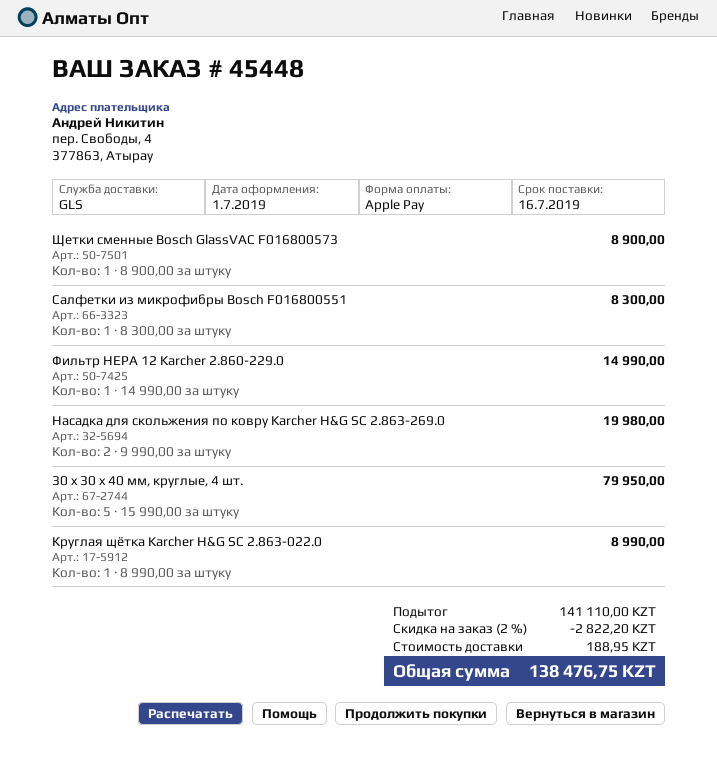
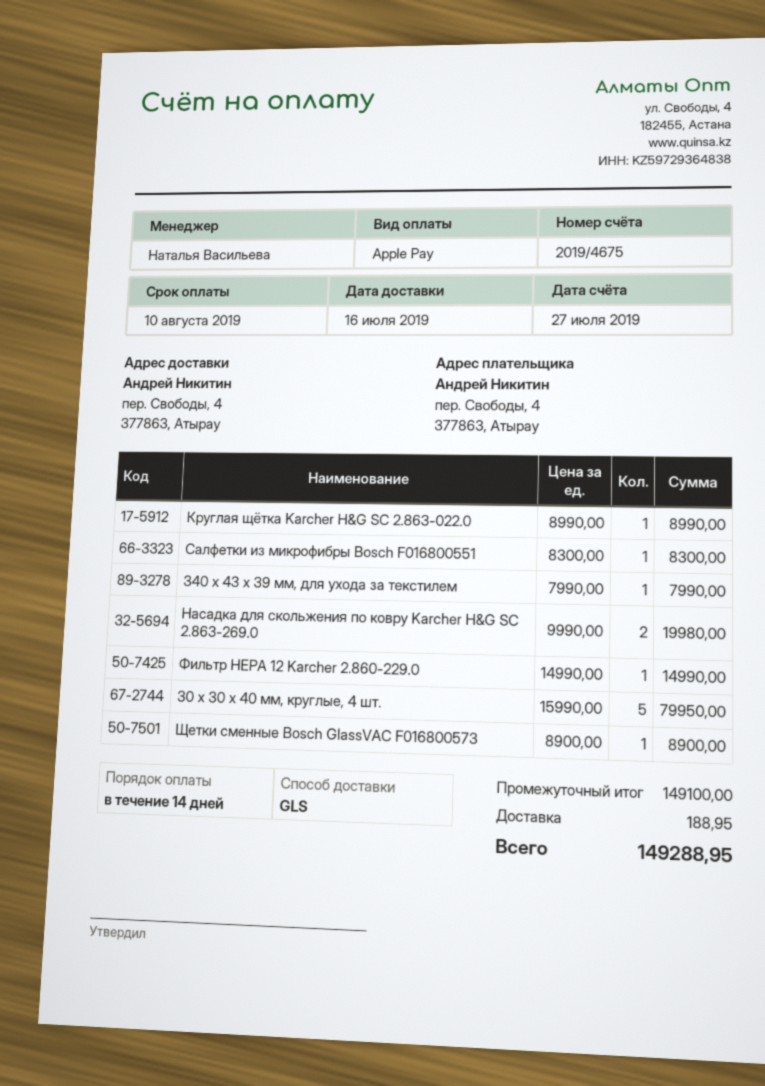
340 x 43 x 39 мм, для ухода за текстилем: none -> 1 x 7990.00 = 7990.00
subtotal: 141110.00 -> 149100.00
discount: 2% = 2822.20 -> none
total: 138476.75 -> 149288.95

